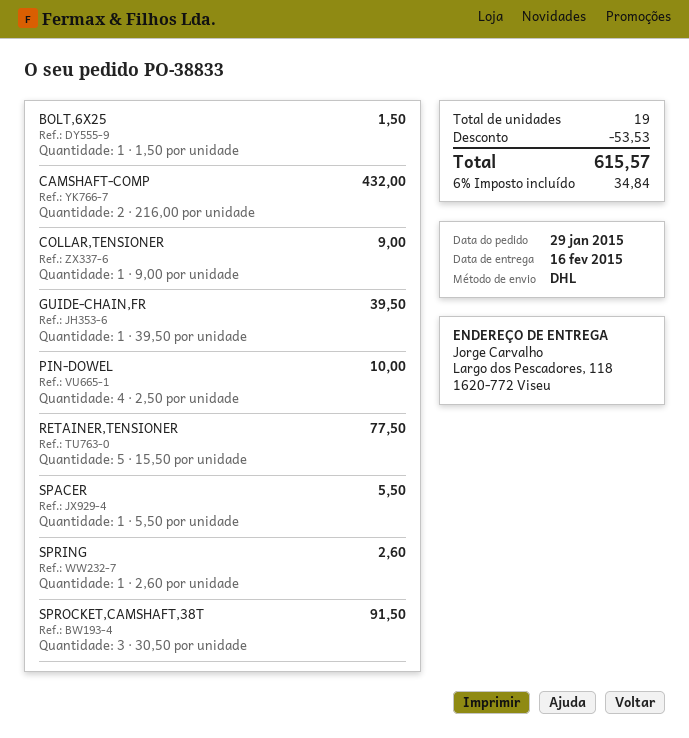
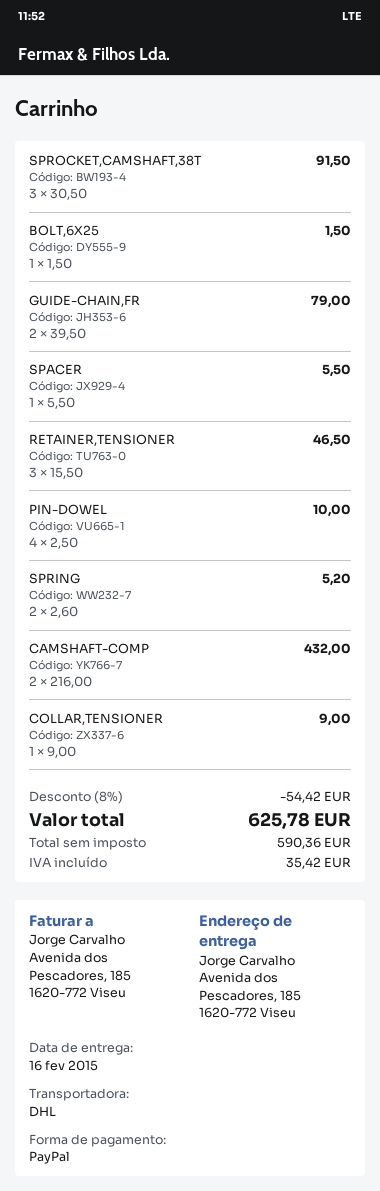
ship to: Largo dos Pescadores, 118, 1620-772 Viseu -> Avenida dos Pescadores, 185, 1620-772 Viseu
GUIDE-CHAIN,FR: 1 x 39.50 = 39.50 -> 2 x 39.50 = 79.00
RETAINER,TENSIONER: 5 x 15.50 = 77.50 -> 3 x 15.50 = 46.50
SPRING: 1 x 2.60 = 2.60 -> 2 x 2.60 = 5.20
discount: 53.53 -> 54.42
tax: 34.84 -> 35.42
total: 615.57 -> 625.78

